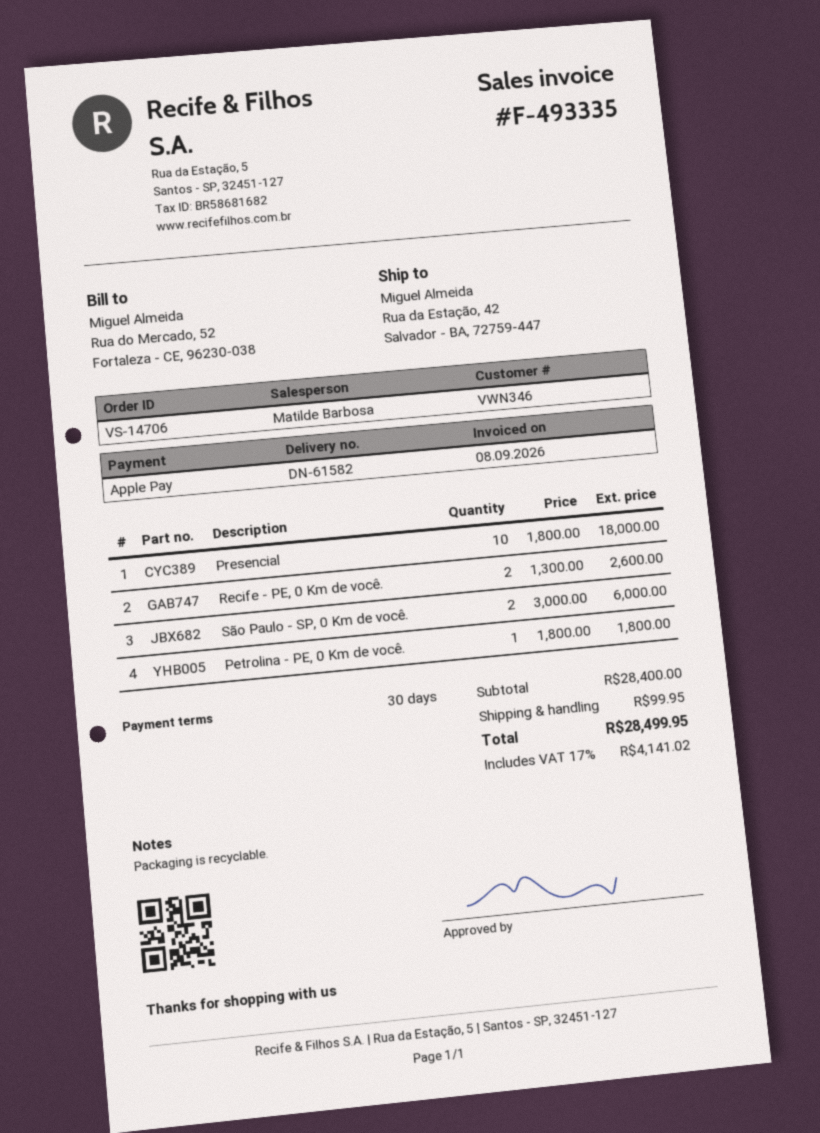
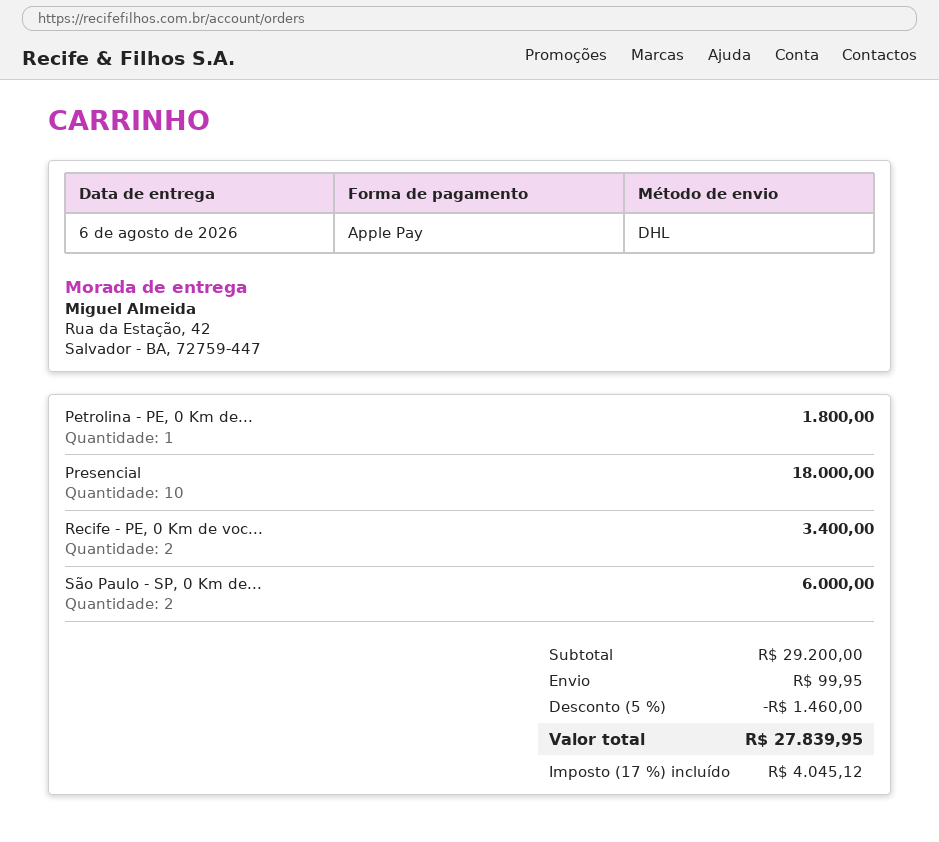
Recife - PE, 0 Km de você.: 2 for 2600.00 -> 2 for 3400.00
subtotal: 28400.00 -> 29200.00
discount: none -> 5% = 1460.00
tax: 17% = 4141.02 -> 17% = 4045.12
total: 28499.95 -> 27839.95

